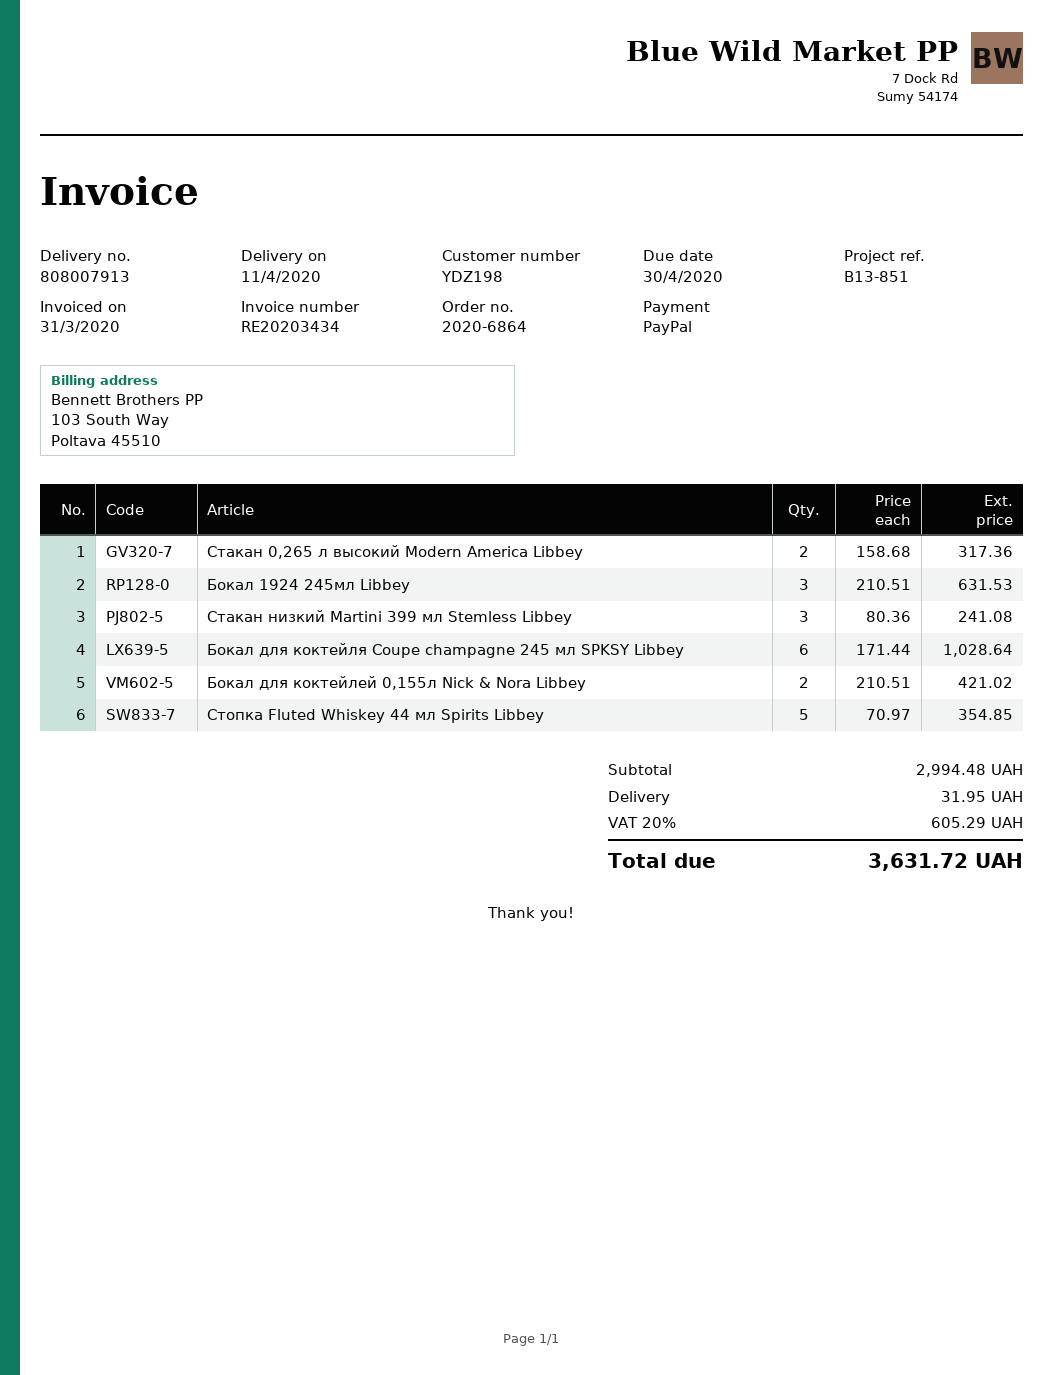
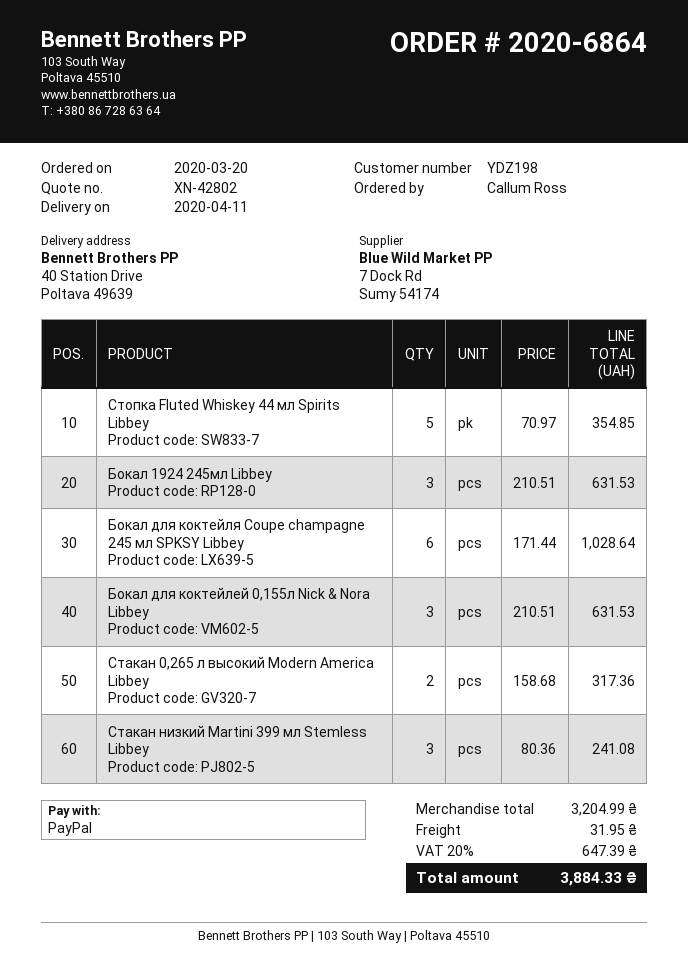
Бокал для коктейлей 0,155л Nick & Nora Libbey: 2 x 210.51 = 421.02 -> 3 x 210.51 = 631.53
subtotal: 2994.48 -> 3204.99
tax: 20% = 605.29 -> 20% = 647.39
total: 3631.72 -> 3884.33

